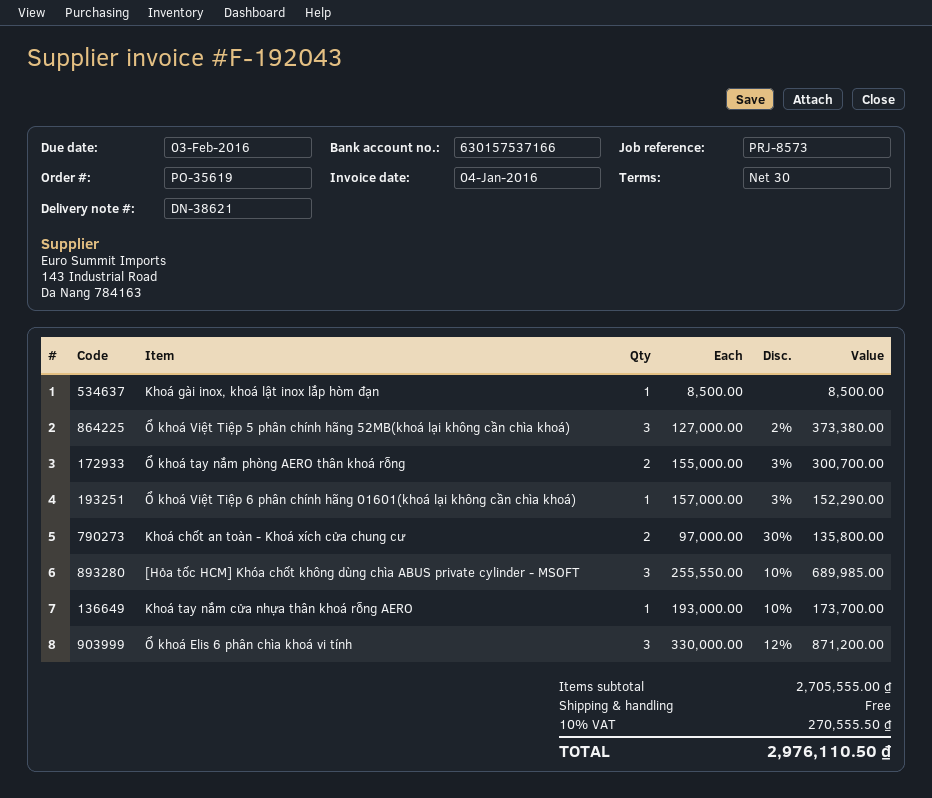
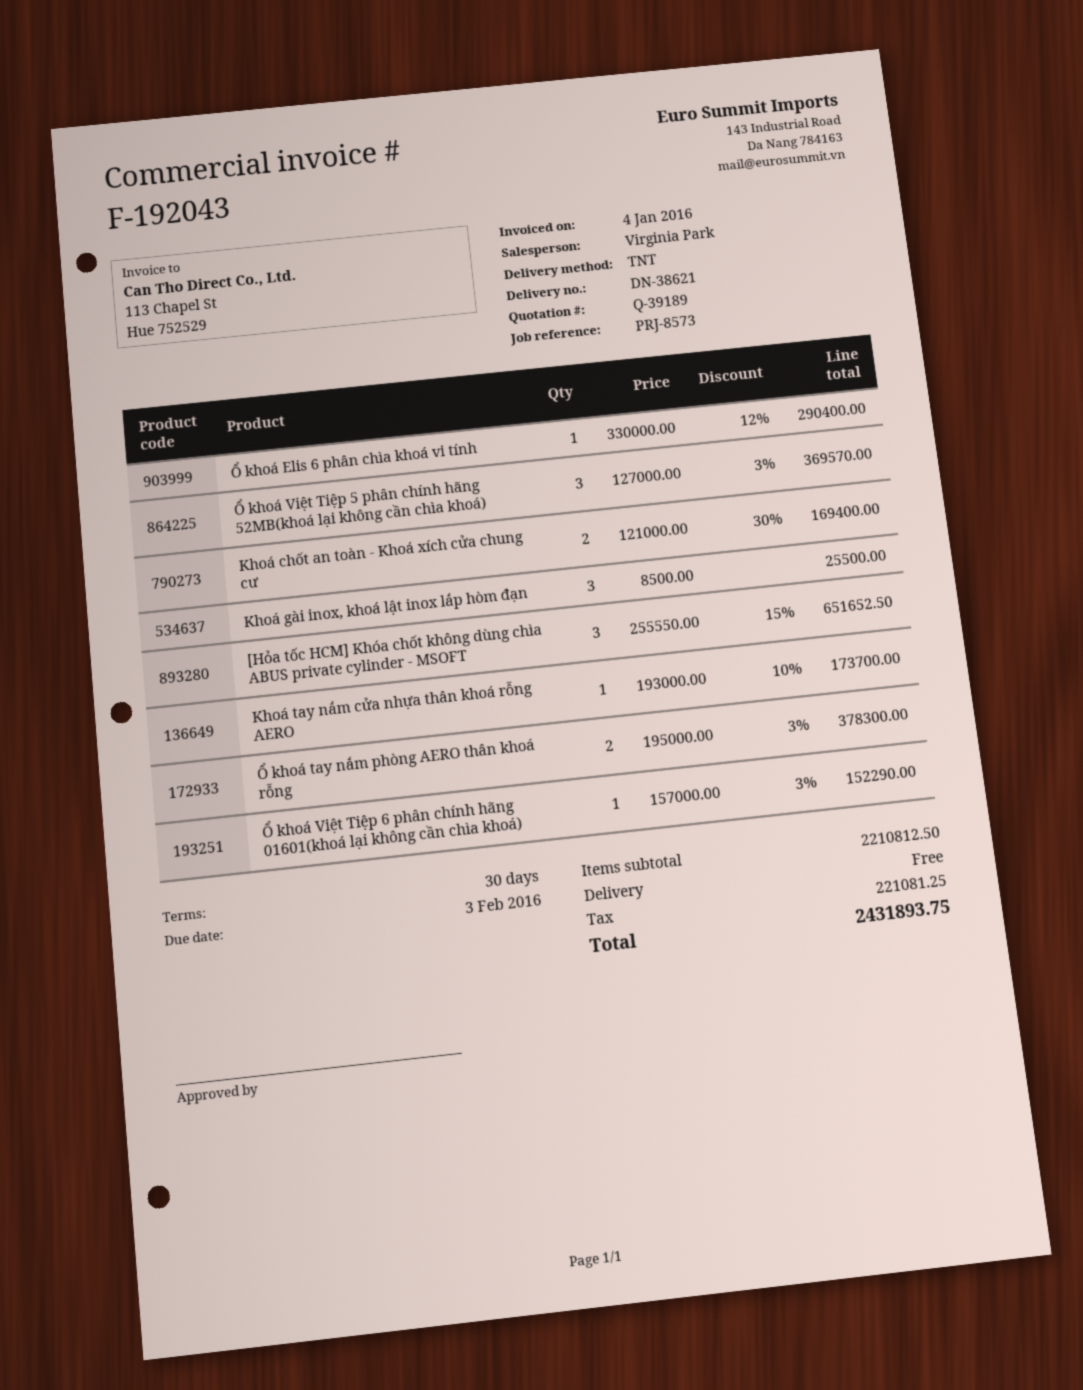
Khoá gài inox, khoá lật inox lắp hòm đạn: 1 x 8500.00 = 8500.00 -> 3 x 8500.00 = 25500.00
Ổ khoá Việt Tiệp 5 phân chính hãng 52MB(khoá lại không cần chìa khoá): 3 x 127000.00 - 2% = 373380.00 -> 3 x 127000.00 - 3% = 369570.00
Ổ khoá tay nắm phòng AERO thân khoá rỗng: 2 x 155000.00 - 3% = 300700.00 -> 2 x 195000.00 - 3% = 378300.00
Khoá chốt an toàn - Khoá xích cửa chung cư: 2 x 97000.00 - 30% = 135800.00 -> 2 x 121000.00 - 30% = 169400.00
[Hỏa tốc HCM] Khóa chốt không dùng chìa ABUS private cylinder - MSOFT: 3 x 255550.00 - 10% = 689985.00 -> 3 x 255550.00 - 15% = 651652.50
Ổ khoá Elis 6 phân chìa khoá vi tính: 3 x 330000.00 - 12% = 871200.00 -> 1 x 330000.00 - 12% = 290400.00
subtotal: 2705555.00 -> 2210812.50
tax: 270555.50 -> 221081.25
total: 2976110.50 -> 2431893.75

